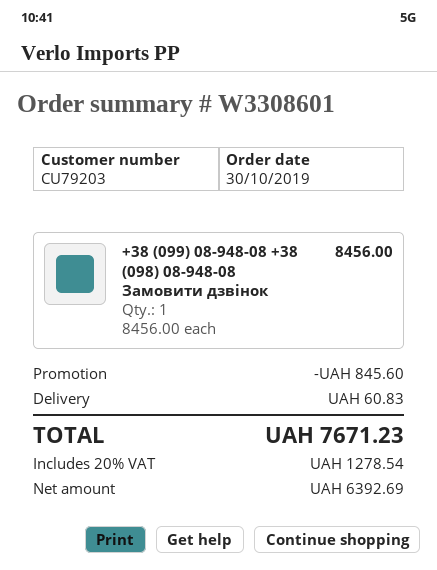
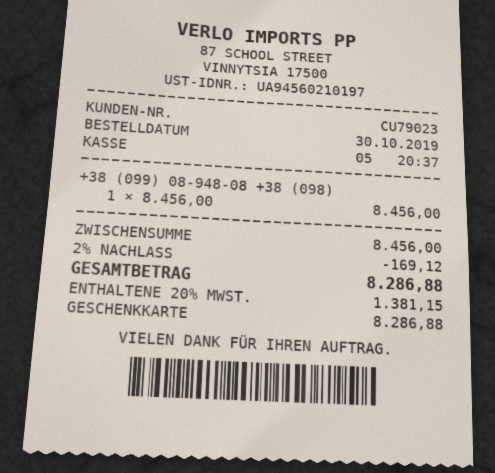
customer number: CU79203 -> CU79023
discount: 845.60 -> 169.12
shipping: 60.83 -> none
tax: 20% = 1278.54 -> 20% = 1381.15
total: 7671.23 -> 8286.88

